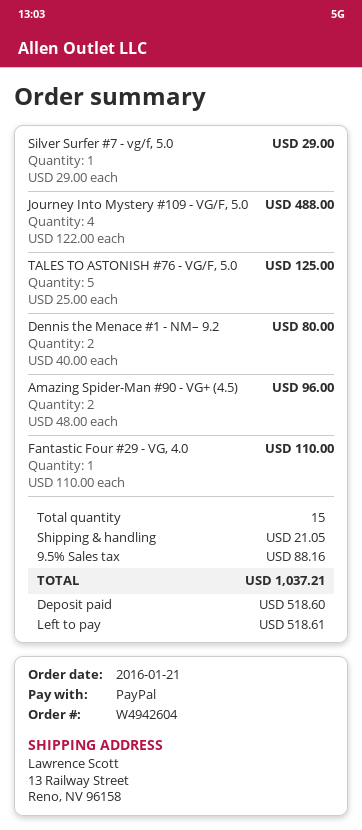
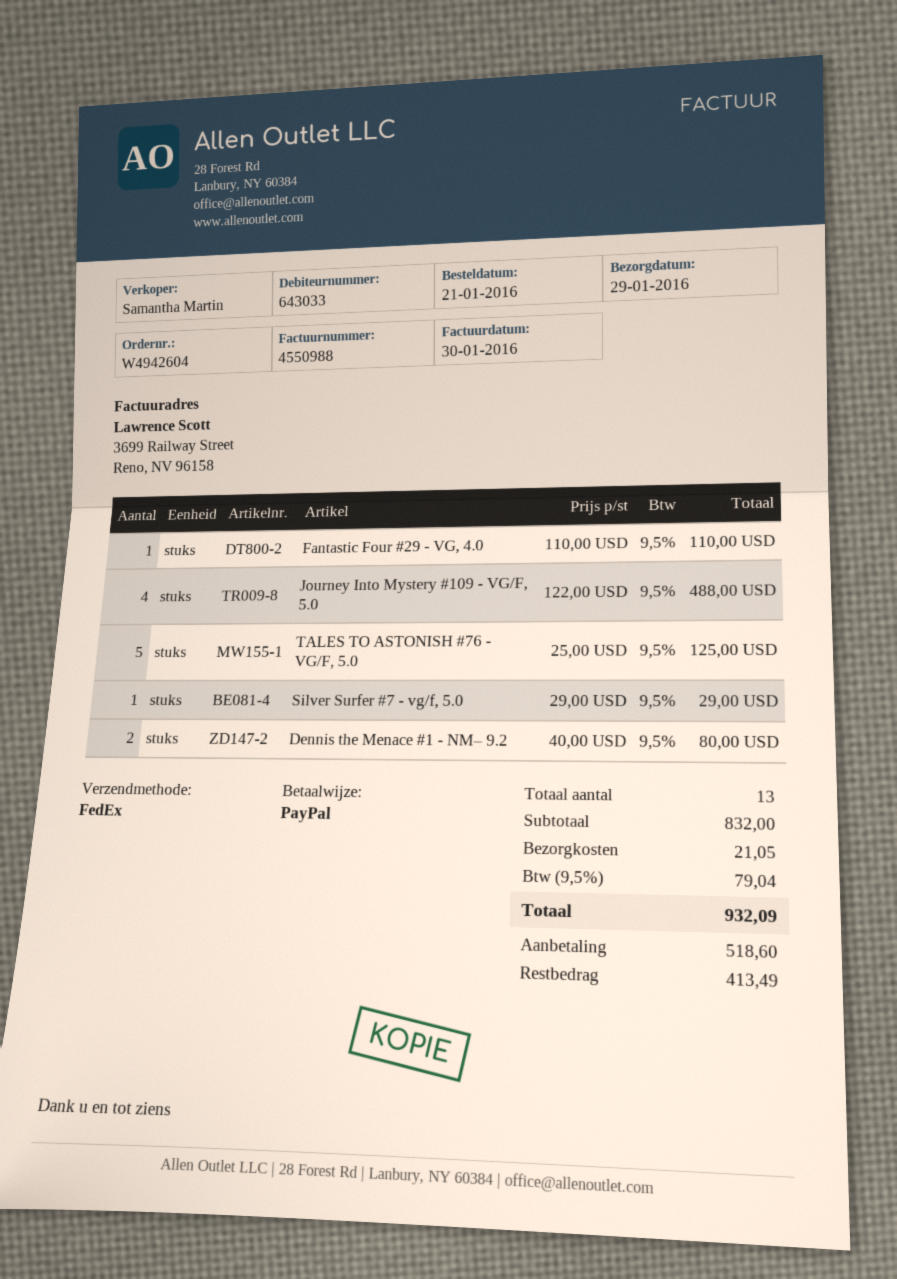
Amazing Spider-Man #90 - VG+ (4.5): 2 x 48.00 = 96.00 -> none
total quantity: 15 -> 13
tax: 9.5% = 88.16 -> 9.5% = 79.04
total: 1037.21 -> 932.09
balance: 518.61 -> 413.49

